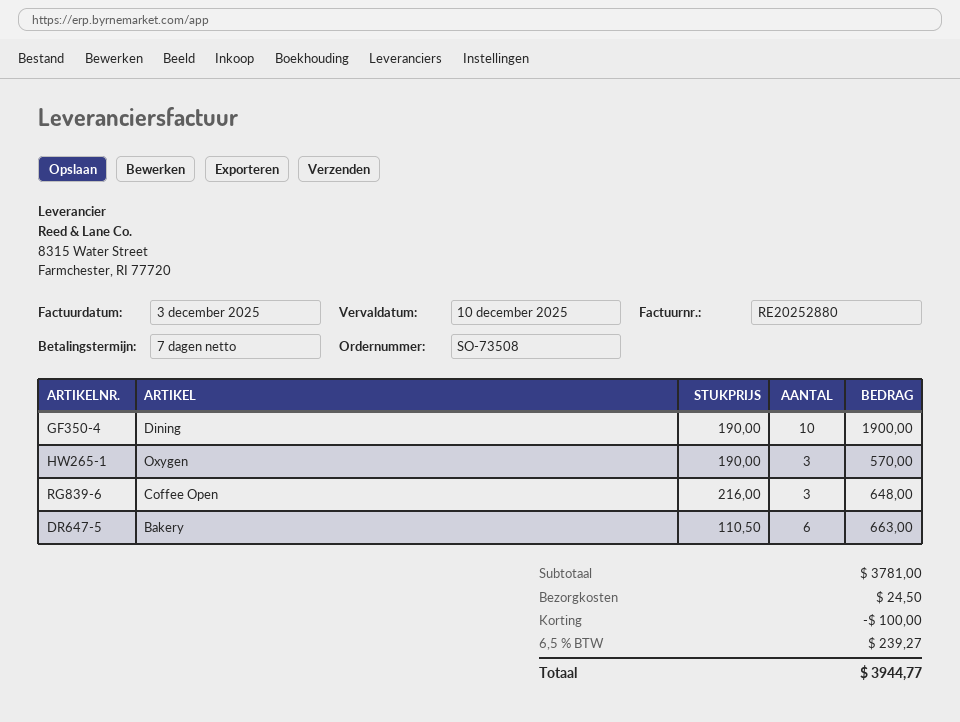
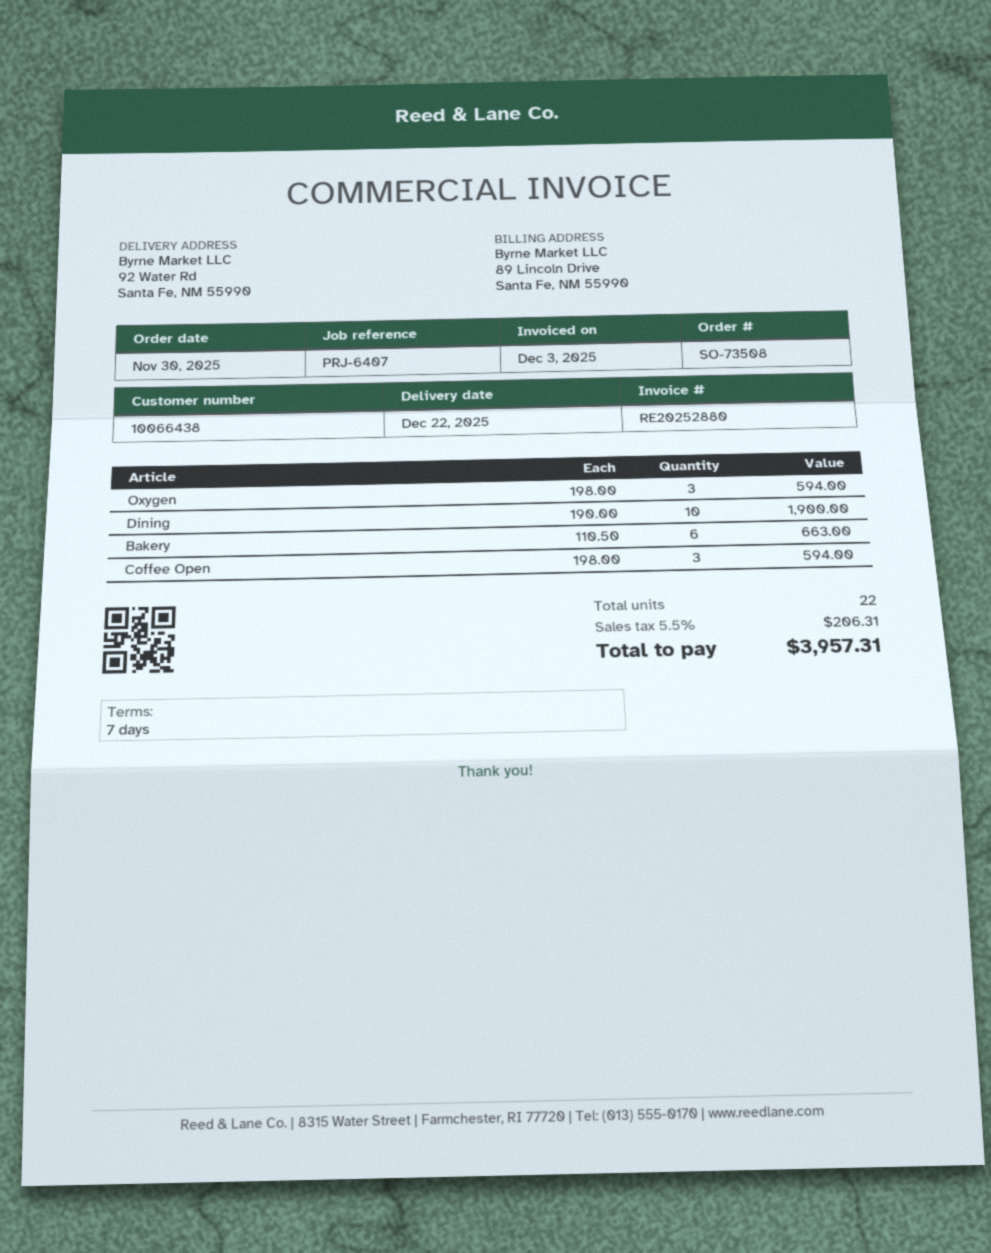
Oxygen: 3 x 190.00 = 570.00 -> 3 x 198.00 = 594.00
Coffee Open: 3 x 216.00 = 648.00 -> 3 x 198.00 = 594.00
discount: 100.00 -> none
shipping: 24.50 -> none
tax: 6.5% = 239.27 -> 5.5% = 206.31
total: 3944.77 -> 3957.31

